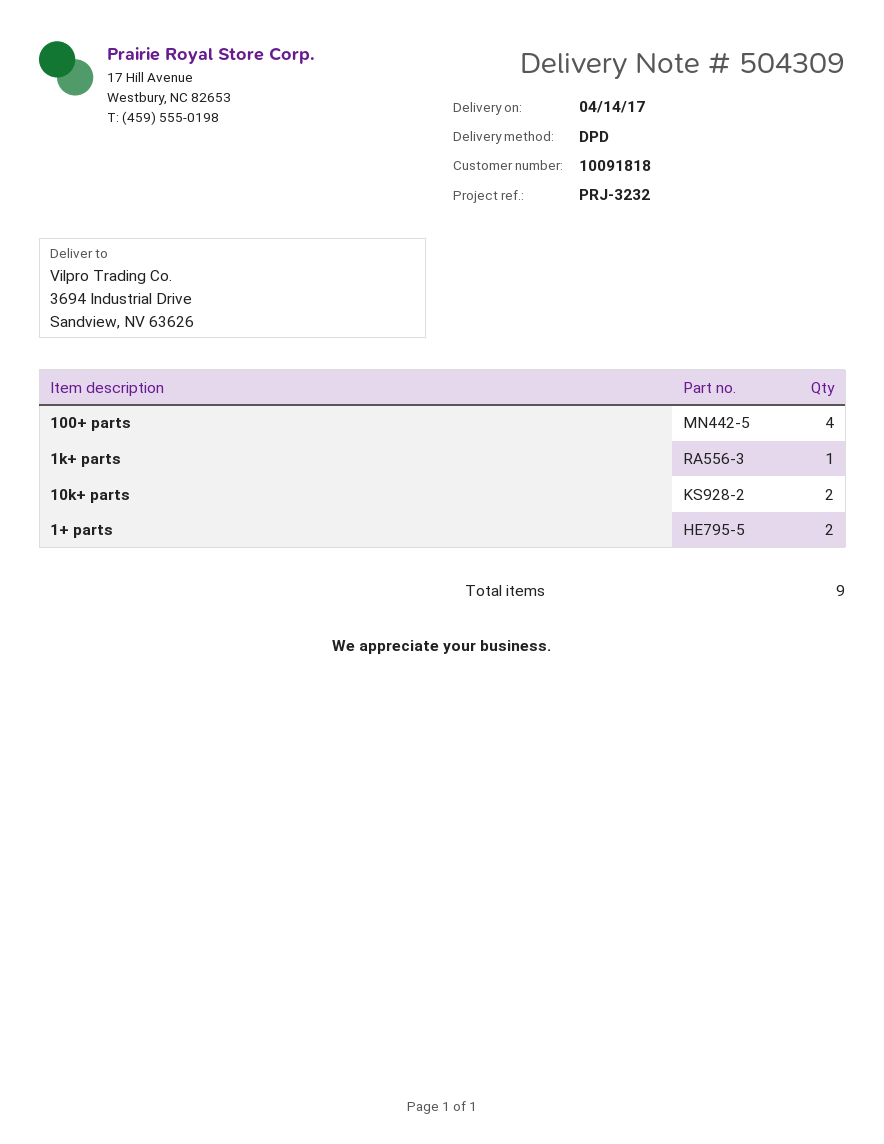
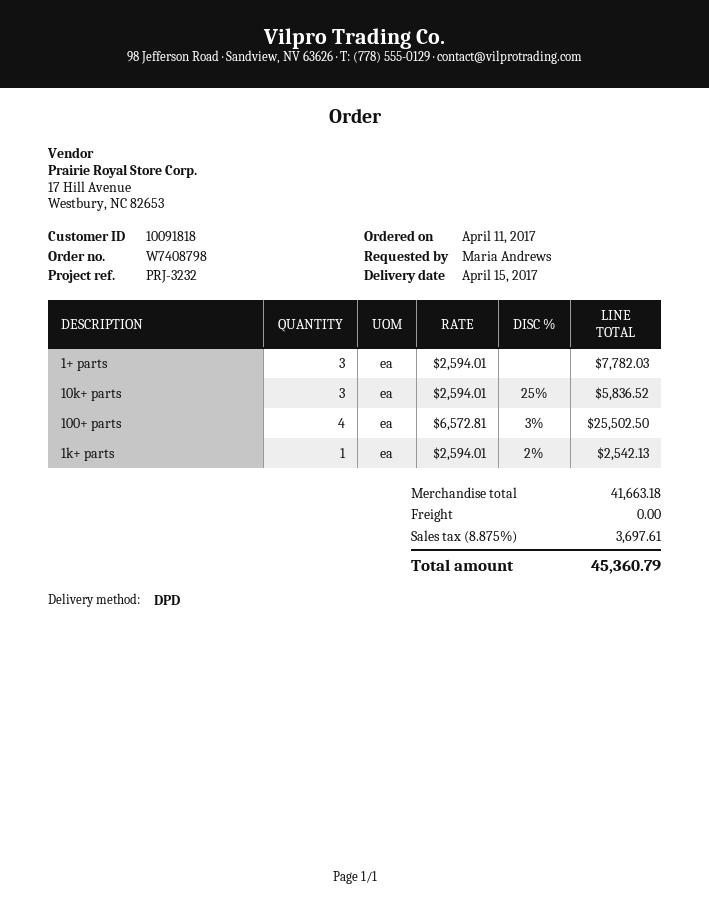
delivery date: 2017-04-14 -> 2017-04-15
10k+ parts: 2 -> 3
1+ parts: 2 -> 3

